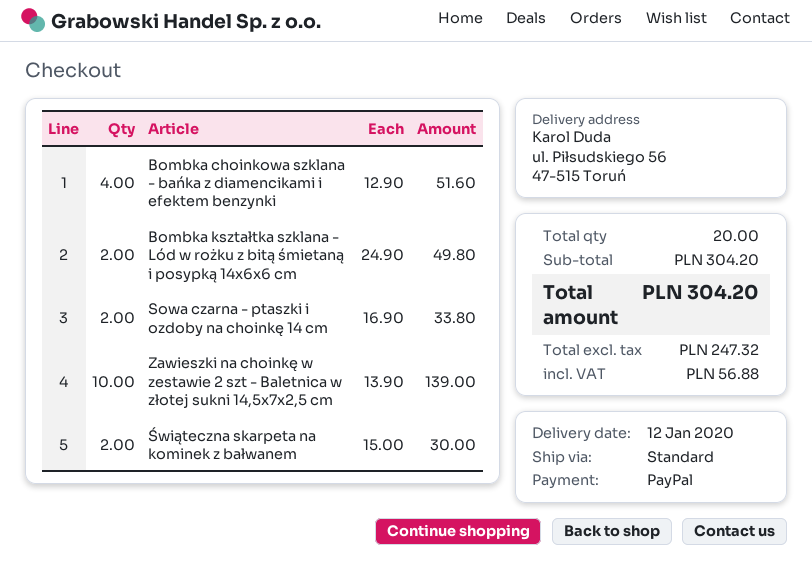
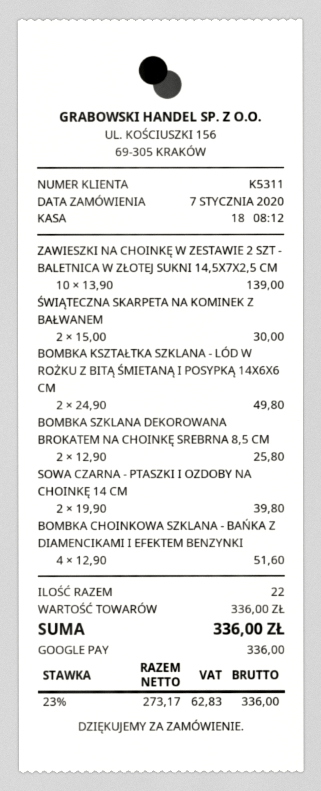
payment method: PayPal -> Google Pay
Sowa czarna - ptaszki i ozdoby na choinkę 14 cm: 2 x 16.90 = 33.80 -> 2 x 19.90 = 39.80
BOMBKA SZKLANA DEKOROWANA BROKATEM NA CHOINKĘ SREBRNA 8,5 CM: none -> 2 x 12.90 = 25.80
total quantity: 20 -> 22
subtotal: 304.20 -> 336.00
net: 247.32 -> 273.17
tax: 56.88 -> 62.83
total: 304.20 -> 336.00

